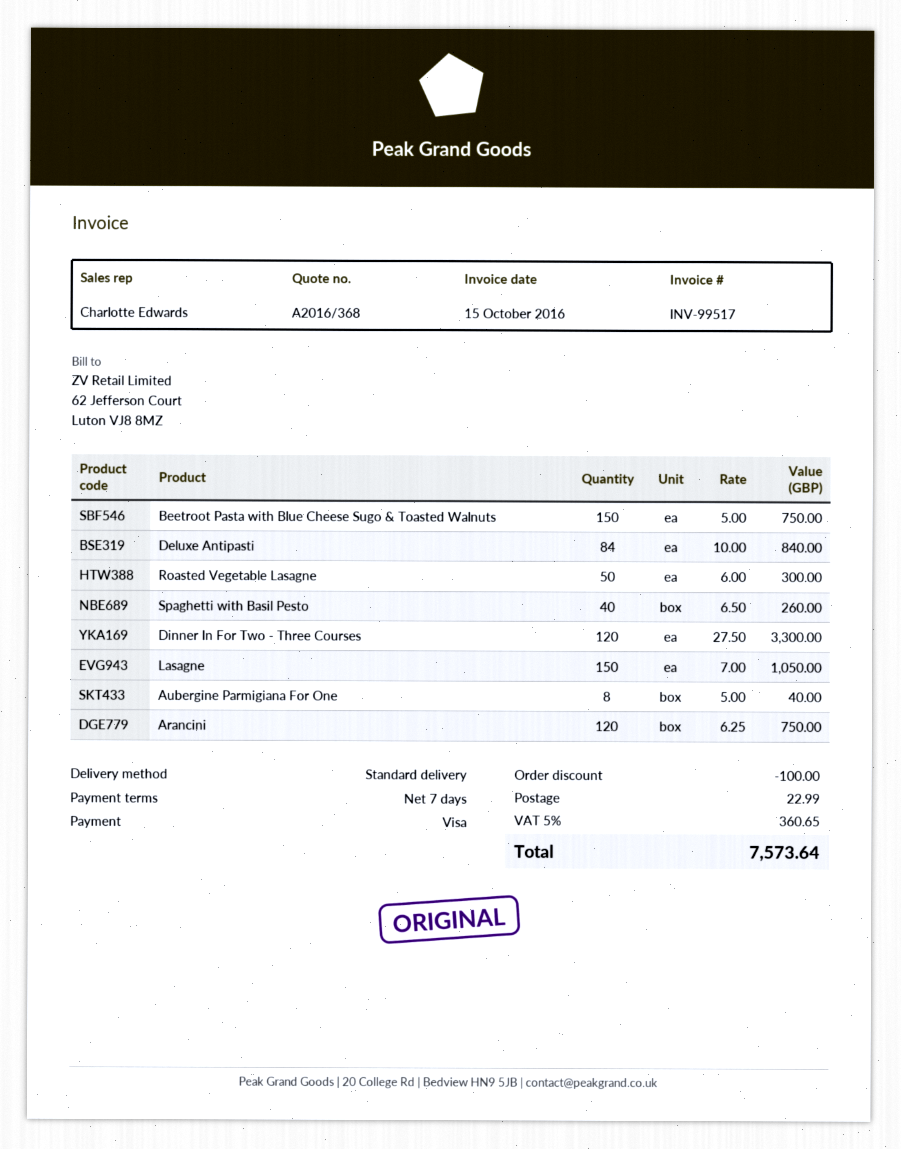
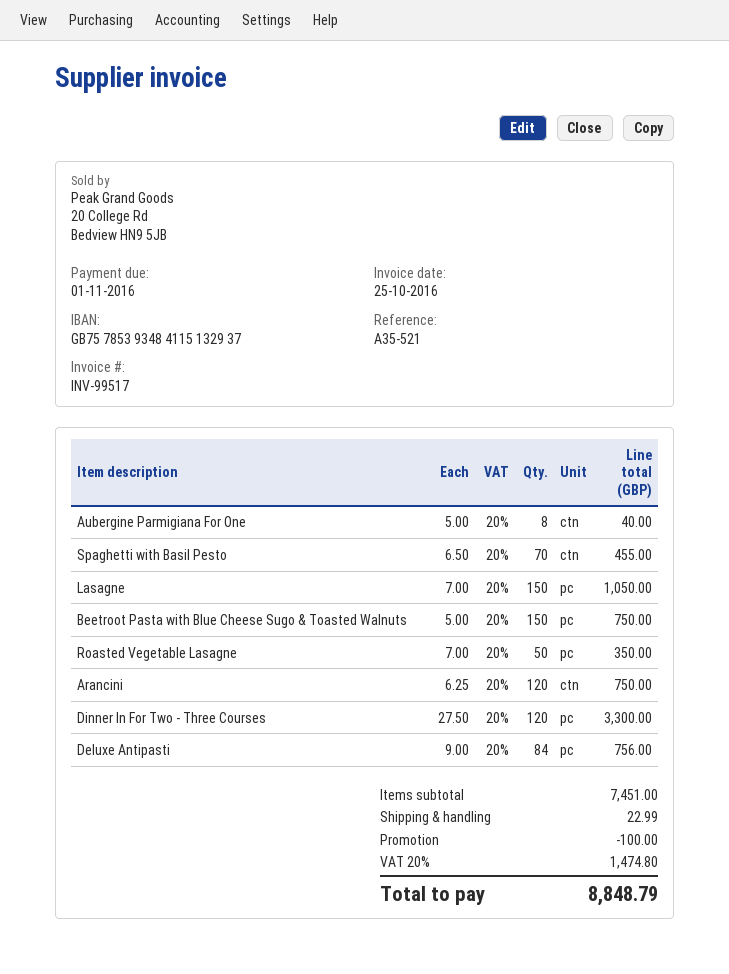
invoice date: 2016-10-15 -> 2016-10-25
Deluxe Antipasti: 84 x 10.00 = 840.00 -> 84 x 9.00 = 756.00
Roasted Vegetable Lasagne: 50 x 6.00 = 300.00 -> 50 x 7.00 = 350.00
Spaghetti with Basil Pesto: 40 x 6.50 = 260.00 -> 70 x 6.50 = 455.00
tax: 5% = 360.65 -> 20% = 1474.80
total: 7573.64 -> 8848.79

